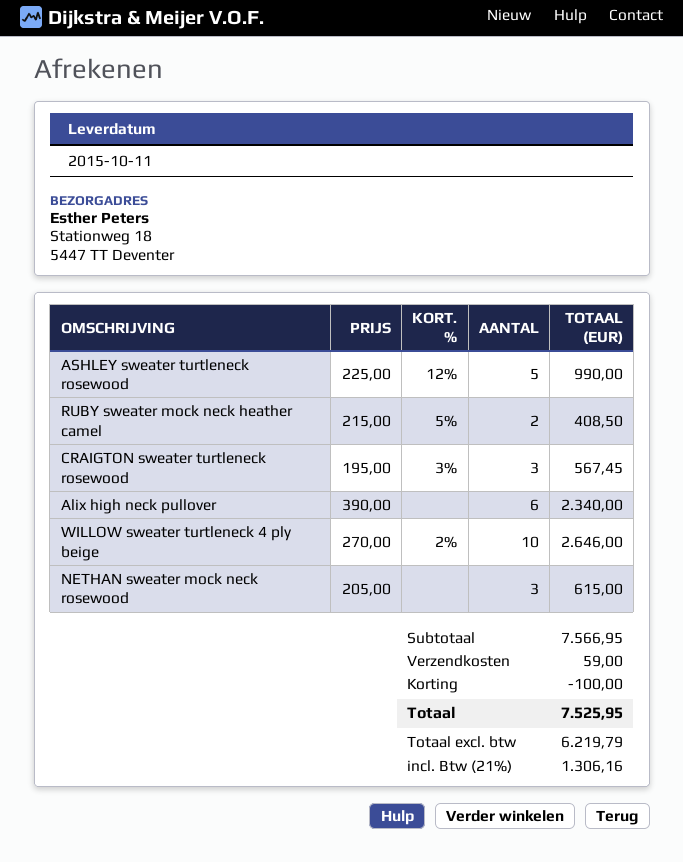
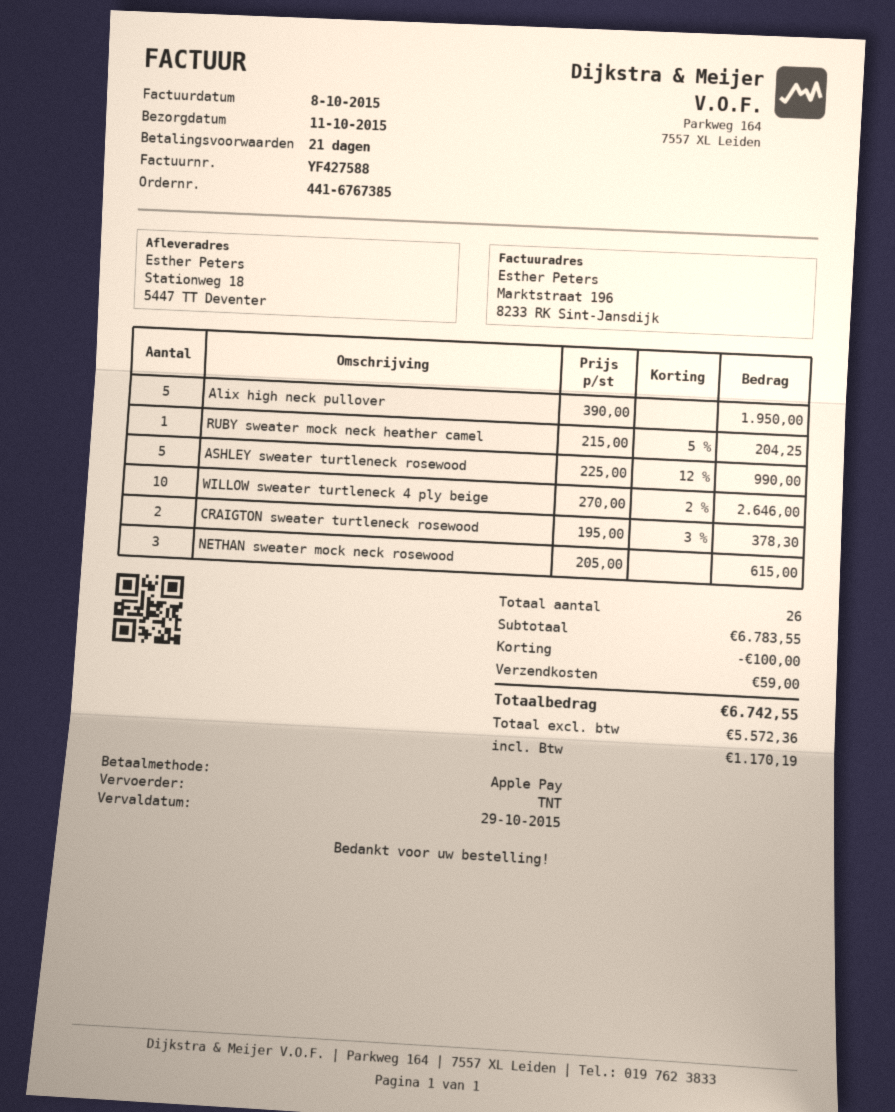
RUBY sweater mock neck heather camel: 2 x 215.00 - 5% = 408.50 -> 1 x 215.00 - 5% = 204.25
CRAIGTON sweater turtleneck rosewood: 3 x 195.00 - 3% = 567.45 -> 2 x 195.00 - 3% = 378.30
Alix high neck pullover: 6 x 390.00 = 2340.00 -> 5 x 390.00 = 1950.00
subtotal: 7566.95 -> 6783.55
net: 6219.79 -> 5572.36
tax: 1306.16 -> 1170.19
total: 7525.95 -> 6742.55

